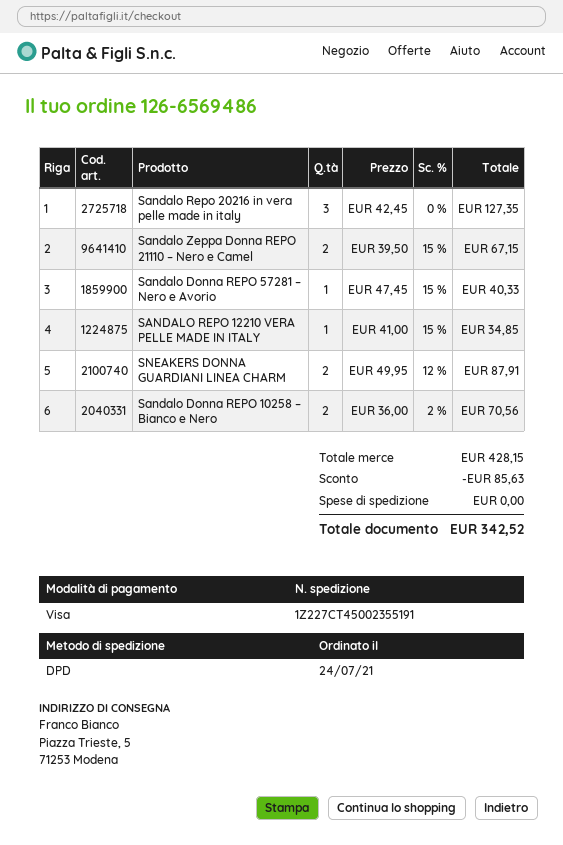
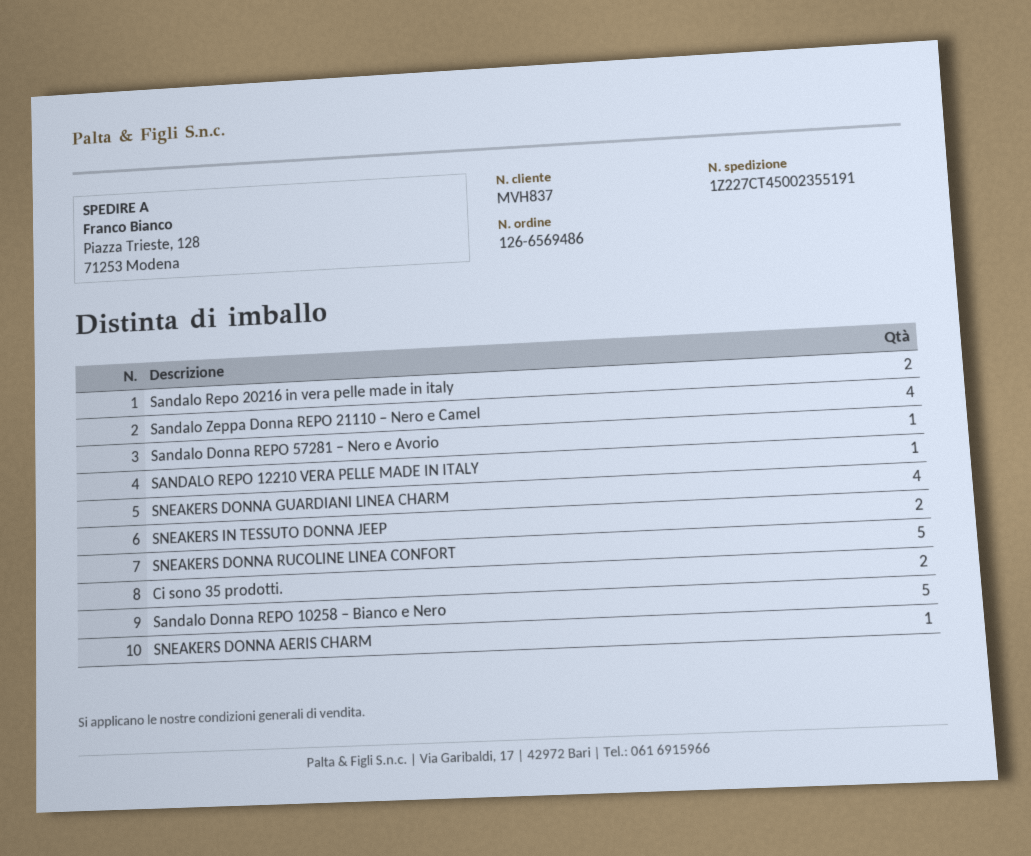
ship to: Piazza Trieste, 5, 71253 Modena -> Piazza Trieste, 128, 71253 Modena
Sandalo Repo 20216 in vera pelle made in italy: 3 -> 2
Sandalo Zeppa Donna REPO 21110 – Nero e Camel: 2 -> 4
SNEAKERS DONNA GUARDIANI LINEA CHARM: 2 -> 4
Sandalo Donna REPO 10258 – Bianco e Nero: 2 -> 5
SNEAKERS IN TESSUTO DONNA JEEP: none -> 2
SNEAKERS DONNA RUCOLINE LINEA CONFORT: none -> 5
Ci sono 35 prodotti.: none -> 2
SNEAKERS DONNA AERIS CHARM: none -> 1

